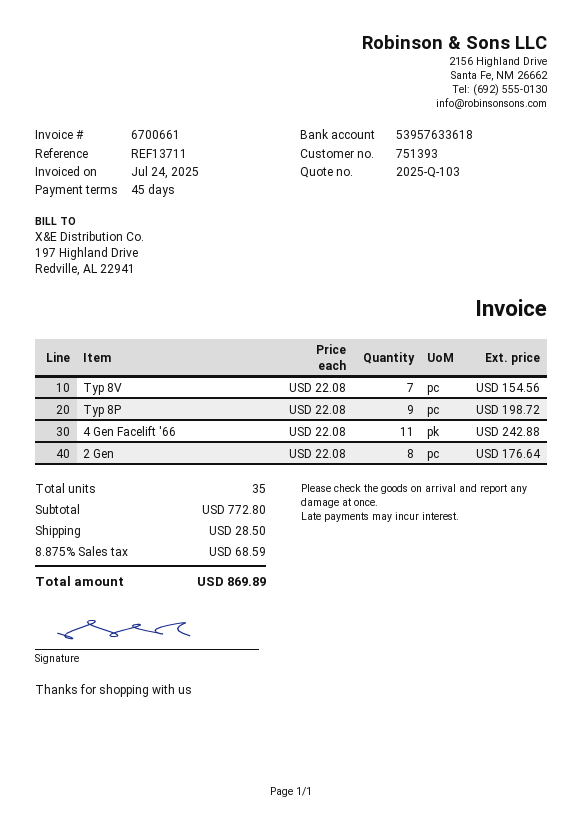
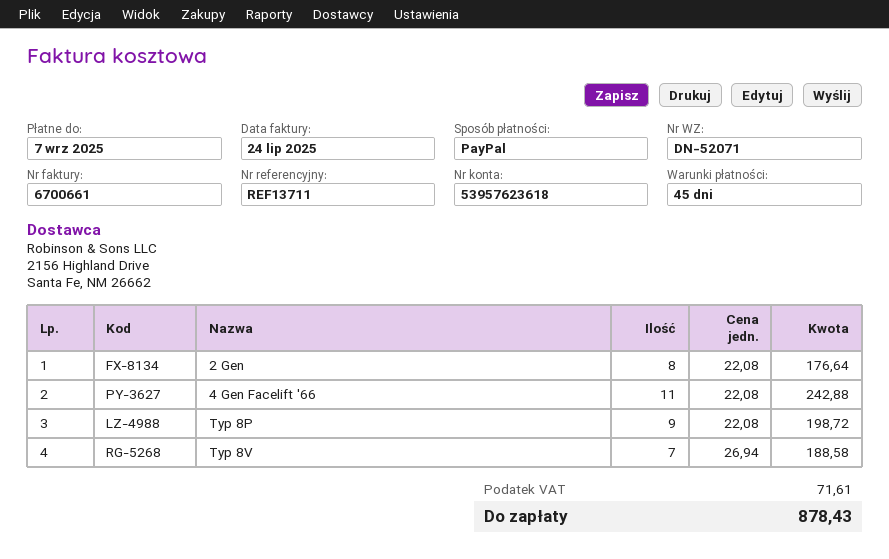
bank account: 53957633618 -> 53957623618
Typ 8V: 7 x 22.08 = 154.56 -> 7 x 26.94 = 188.58
shipping: 28.50 -> none
tax: 68.59 -> 71.61
total: 869.89 -> 878.43

